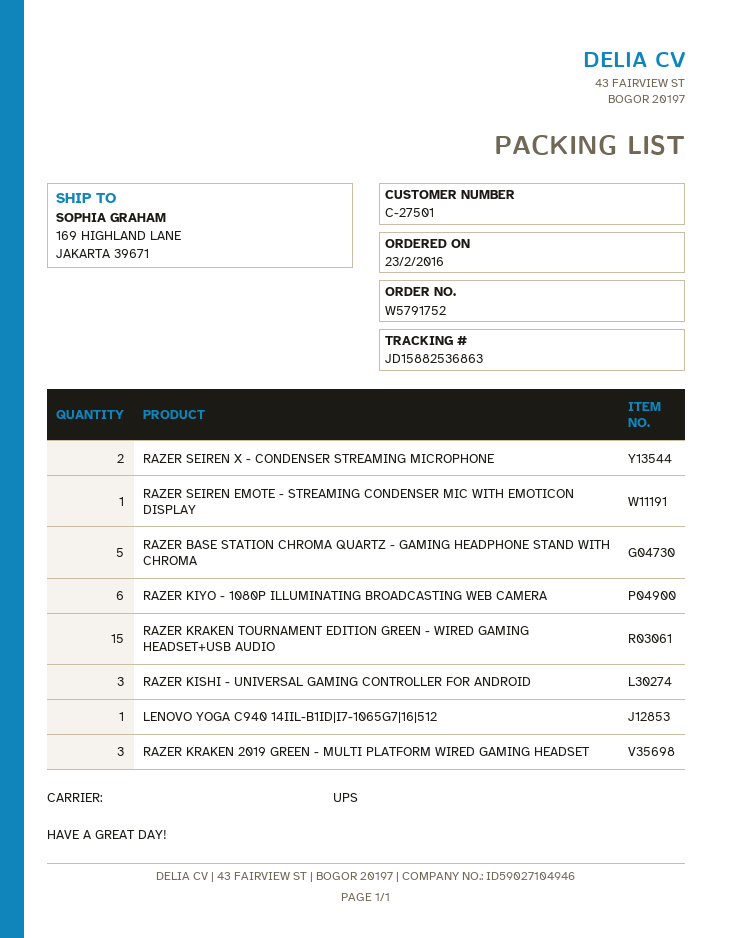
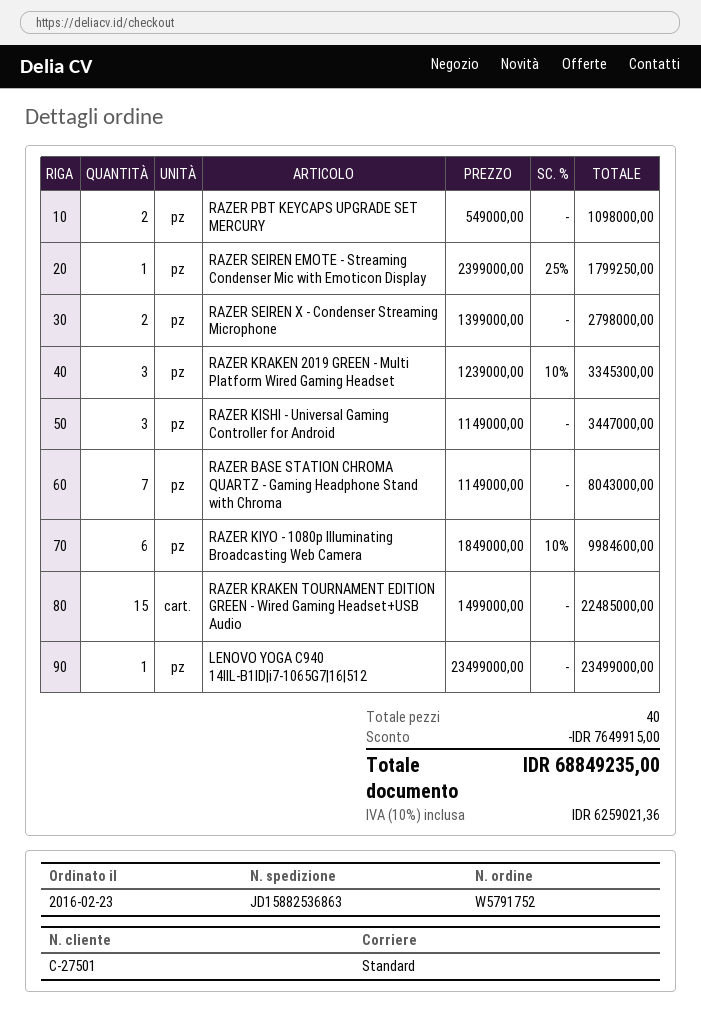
shipping method: UPS -> standard
RAZER BASE STATION CHROMA QUARTZ - GAMING HEADPHONE STAND WITH CHROMA: 5 -> 7
RAZER PBT KEYCAPS UPGRADE SET MERCURY: none -> 2

